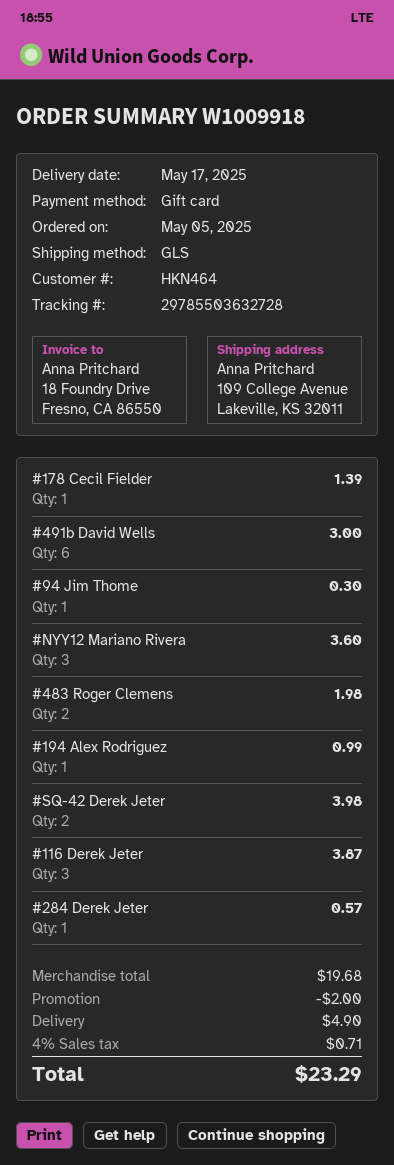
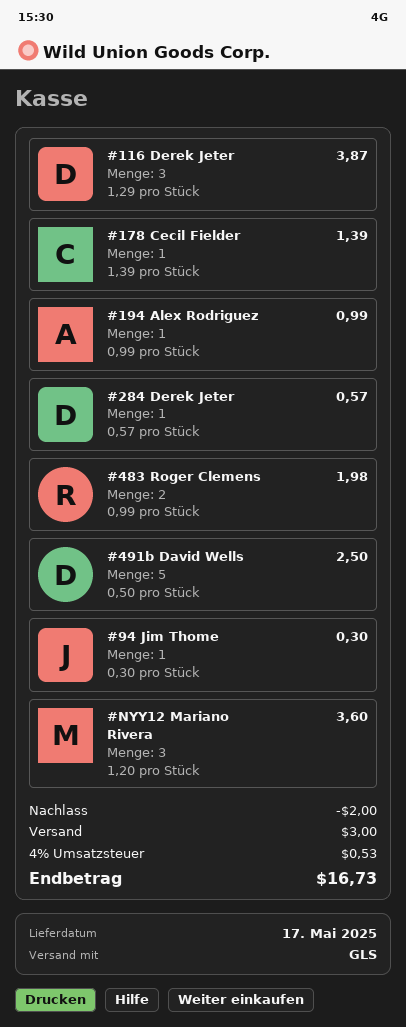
#491b David Wells: 6 for 3.00 -> 5 for 2.50
#SQ-42 Derek Jeter: 2 for 3.98 -> none
shipping: 4.90 -> 3.00
tax: 4% = 0.71 -> 4% = 0.53
total: 23.29 -> 16.73

